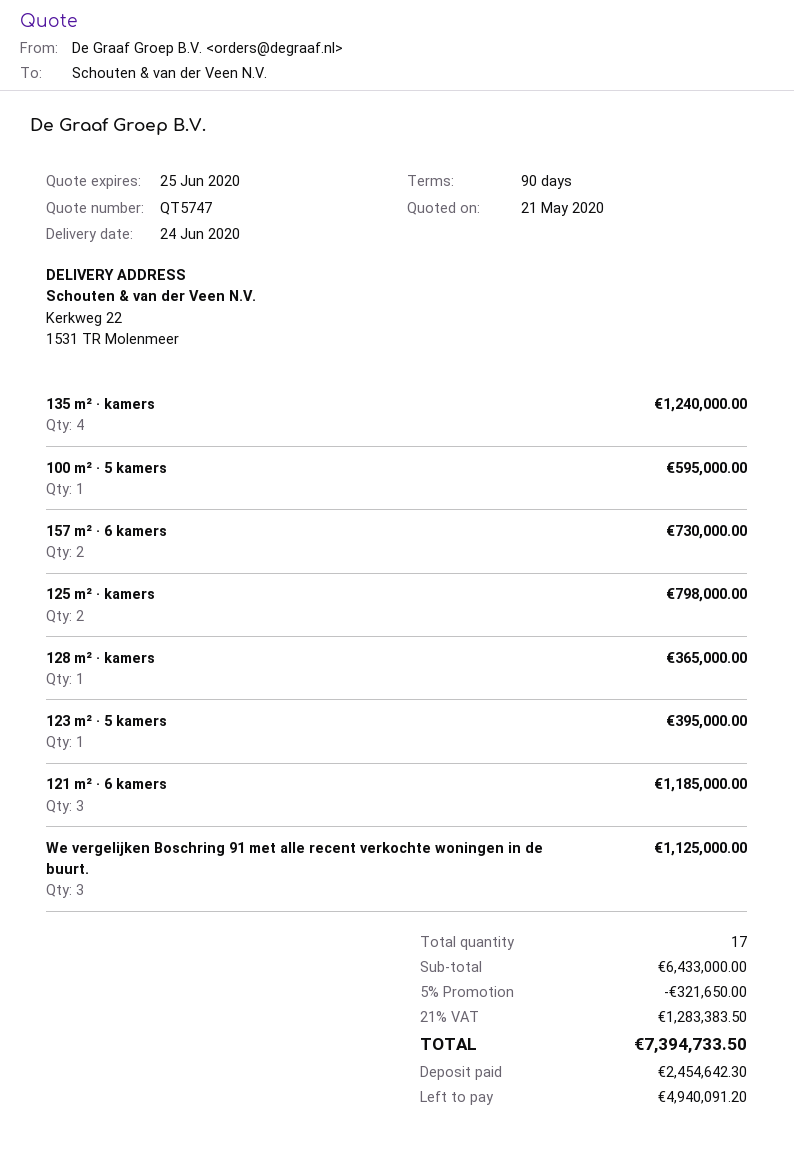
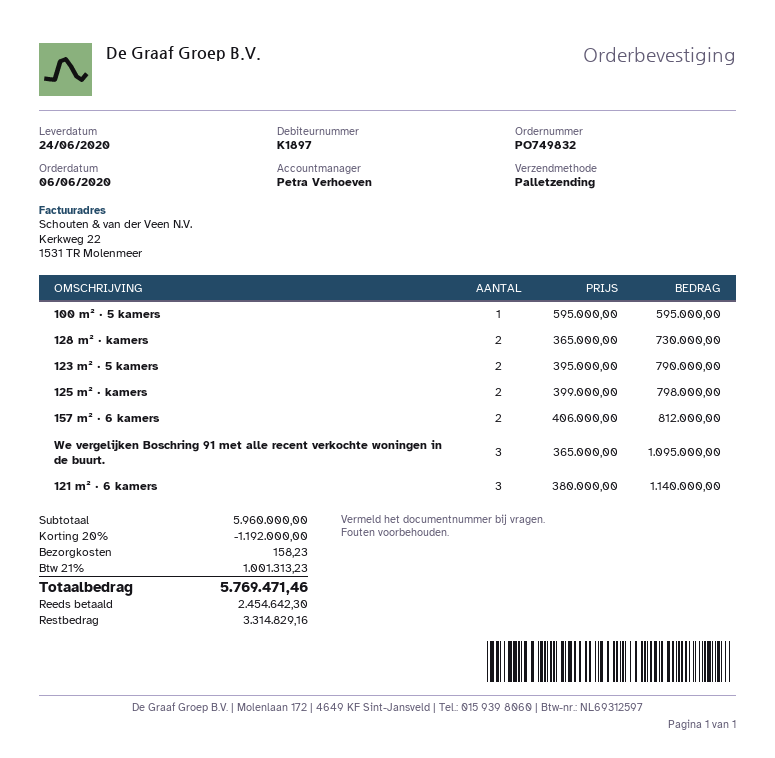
135 m² · kamers: 4 for 1240000.00 -> none
157 m² · 6 kamers: 2 for 730000.00 -> 2 for 812000.00
128 m² · kamers: 1 for 365000.00 -> 2 for 730000.00
123 m² · 5 kamers: 1 for 395000.00 -> 2 for 790000.00
121 m² · 6 kamers: 3 for 1185000.00 -> 3 for 1140000.00
We vergelijken Boschring 91 met alle recent verkochte woningen in de buurt.: 3 for 1125000.00 -> 3 for 1095000.00
subtotal: 6433000.00 -> 5960000.00
discount: 5% = 321650.00 -> 20% = 1192000.00
shipping: none -> 158.23
tax: 21% = 1283383.50 -> 21% = 1001313.23
total: 7394733.50 -> 5769471.46
balance: 4940091.20 -> 3314829.16

